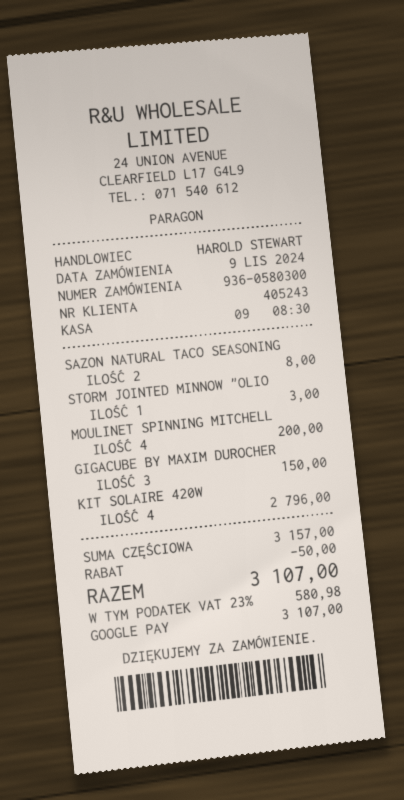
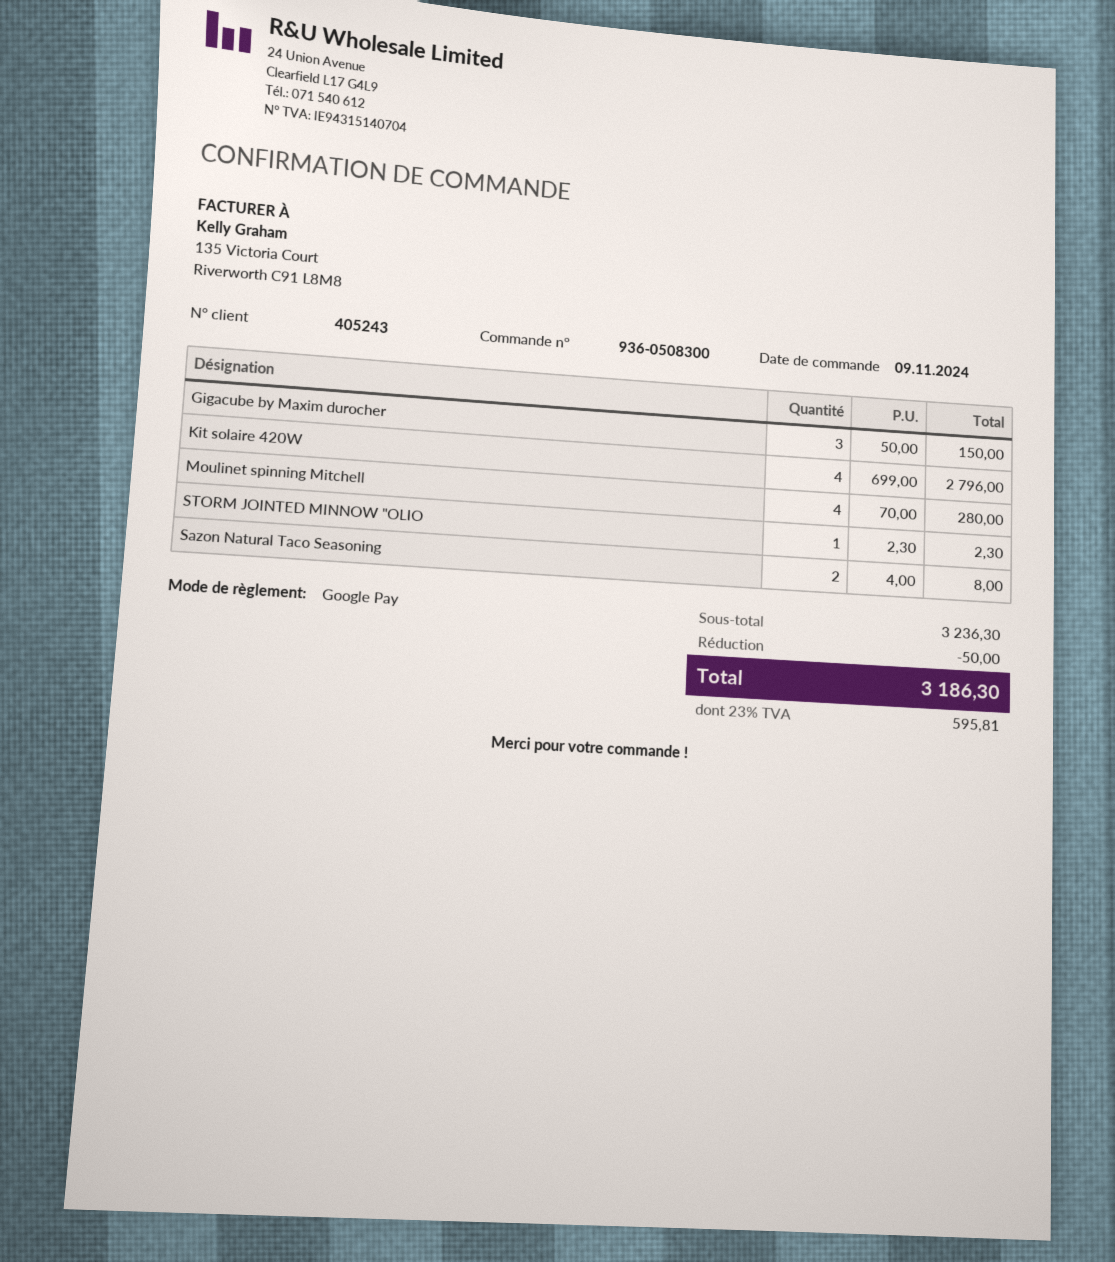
order number: 936-0580300 -> 936-0508300
STORM JOINTED MINNOW "OLIO: 1 for 3.00 -> 1 for 2.30
MOULINET SPINNING MITCHELL: 4 for 200.00 -> 4 for 280.00
subtotal: 3157.00 -> 3236.30
tax: 23% = 580.98 -> 23% = 595.81
total: 3107.00 -> 3186.30

